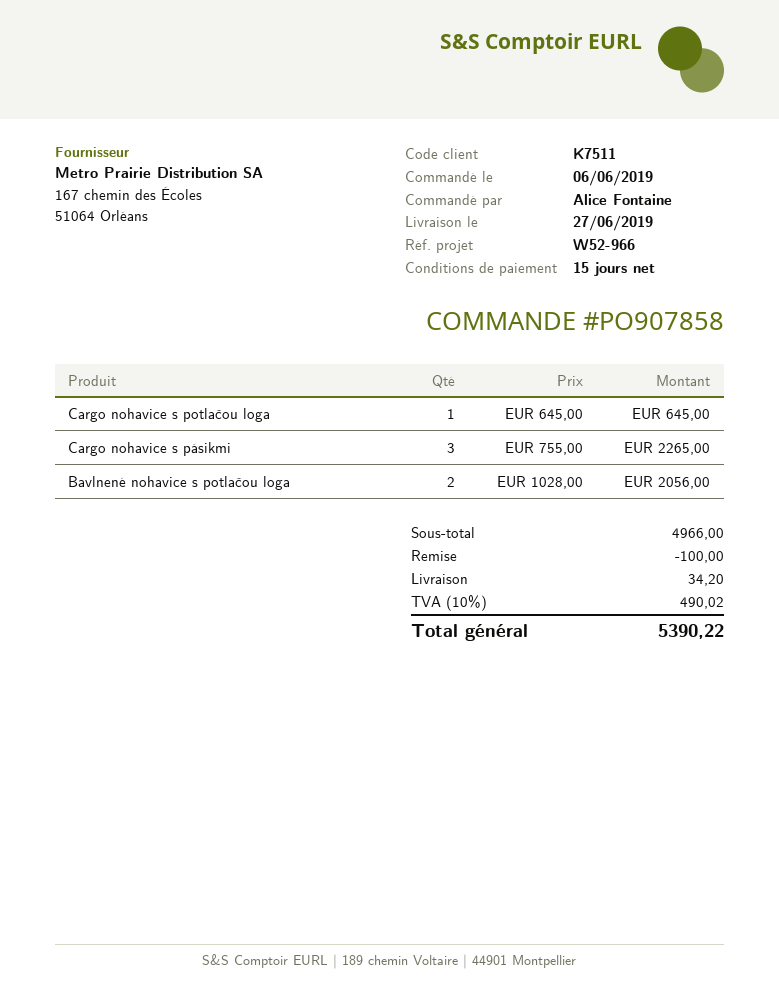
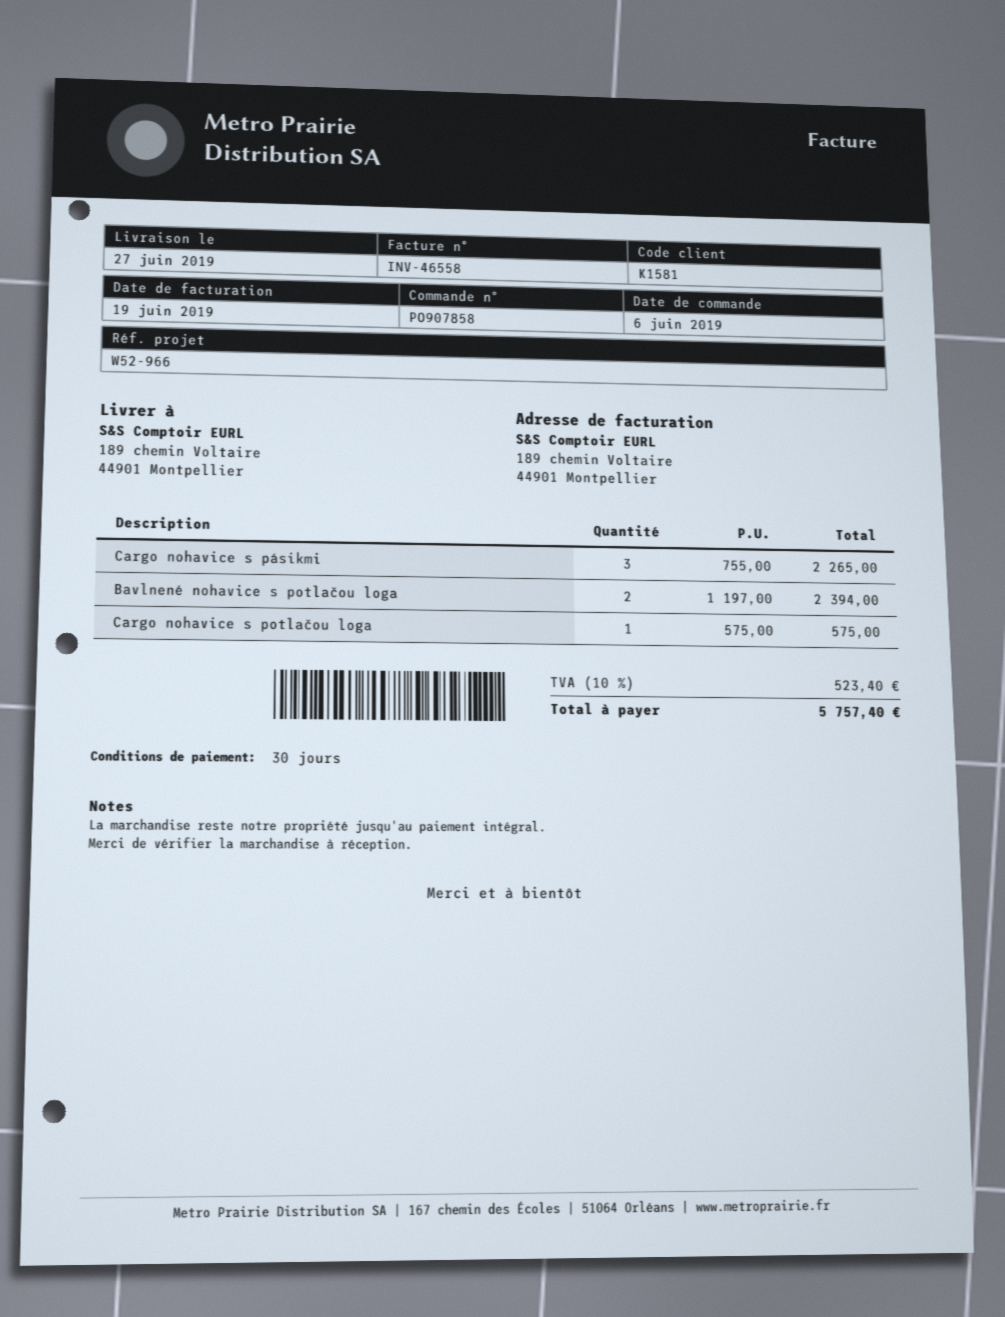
payment terms: 15 days -> 30 days
customer number: K7511 -> K1581
Cargo nohavice s potlačou loga: 1 x 645.00 = 645.00 -> 1 x 575.00 = 575.00
Bavlnené nohavice s potlačou loga: 2 x 1028.00 = 2056.00 -> 2 x 1197.00 = 2394.00
discount: 100.00 -> none
shipping: 34.20 -> none
tax: 10% = 490.02 -> 10% = 523.40
total: 5390.22 -> 5757.40

